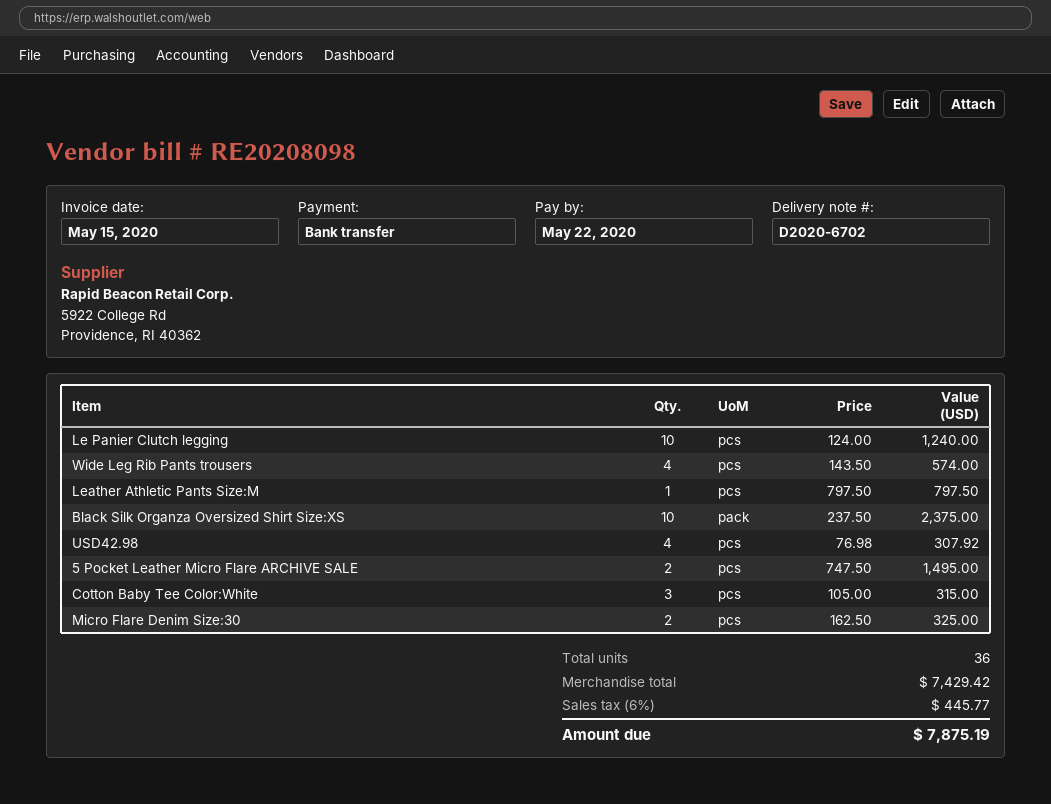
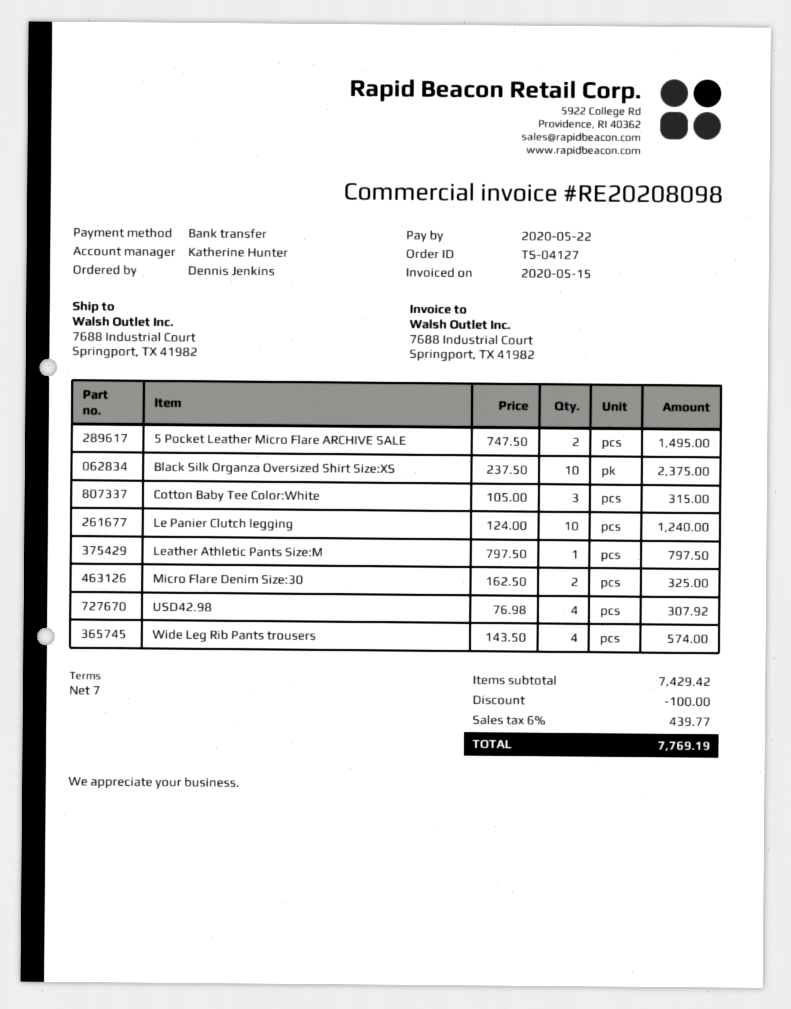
discount: none -> 100.00
tax: 6% = 445.77 -> 6% = 439.77
total: 7875.19 -> 7769.19

